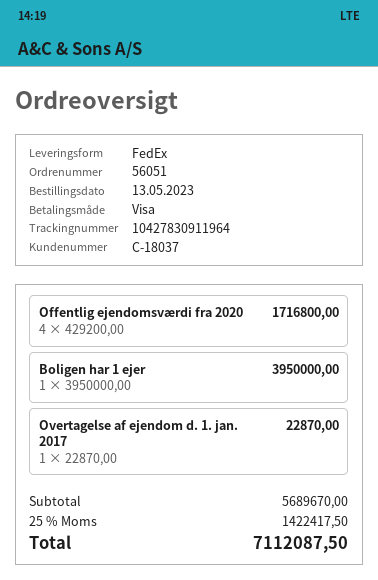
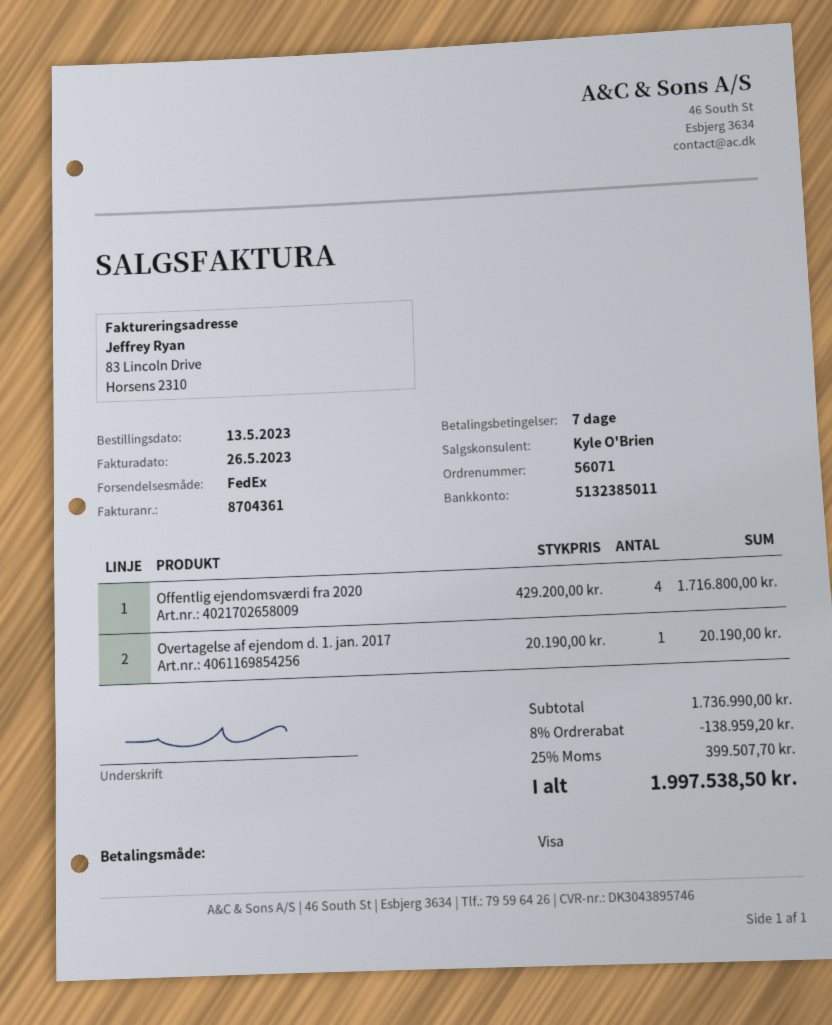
order number: 56051 -> 56071
Boligen har 1 ejer: 1 x 3950000.00 = 3950000.00 -> none
Overtagelse af ejendom d. 1. jan. 2017: 1 x 22870.00 = 22870.00 -> 1 x 20190.00 = 20190.00
subtotal: 5689670.00 -> 1736990.00
discount: none -> 8% = 138959.20
tax: 25% = 1422417.50 -> 25% = 399507.70
total: 7112087.50 -> 1997538.50

